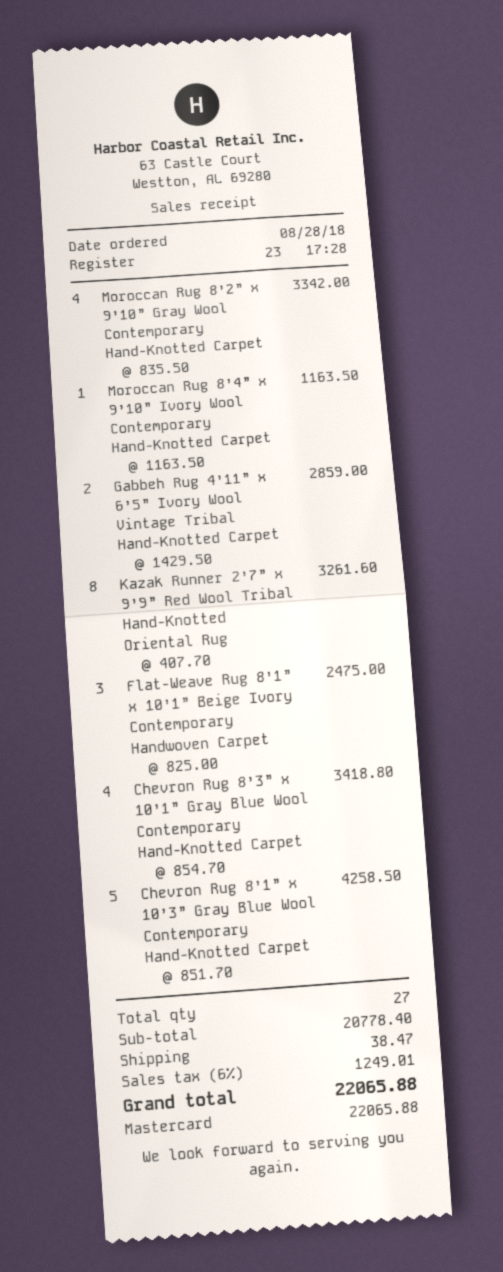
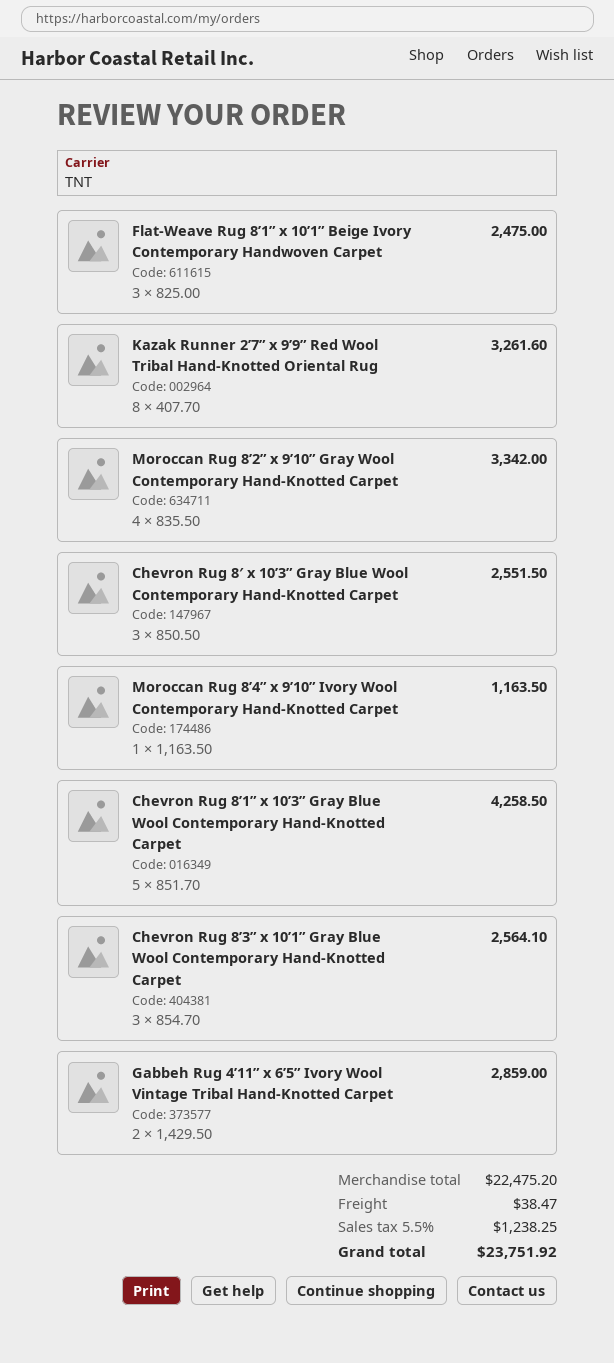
Chevron Rug 8’3” x 10’1” Gray Blue Wool Contemporary Hand-Knotted Carpet: 4 x 854.70 = 3418.80 -> 3 x 854.70 = 2564.10
Chevron Rug 8′ x 10’3” Gray Blue Wool Contemporary Hand-Knotted Carpet: none -> 3 x 850.50 = 2551.50
subtotal: 20778.40 -> 22475.20
tax: 6% = 1249.01 -> 5.5% = 1238.25
total: 22065.88 -> 23751.92

